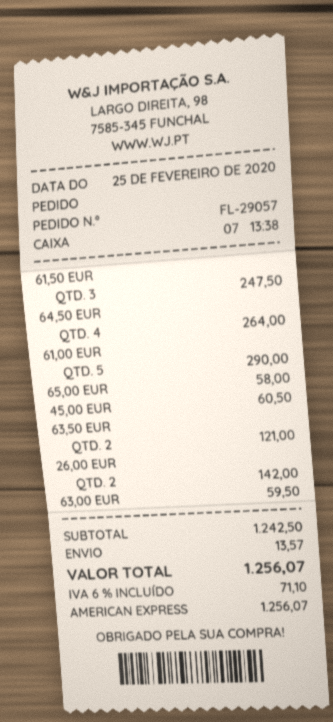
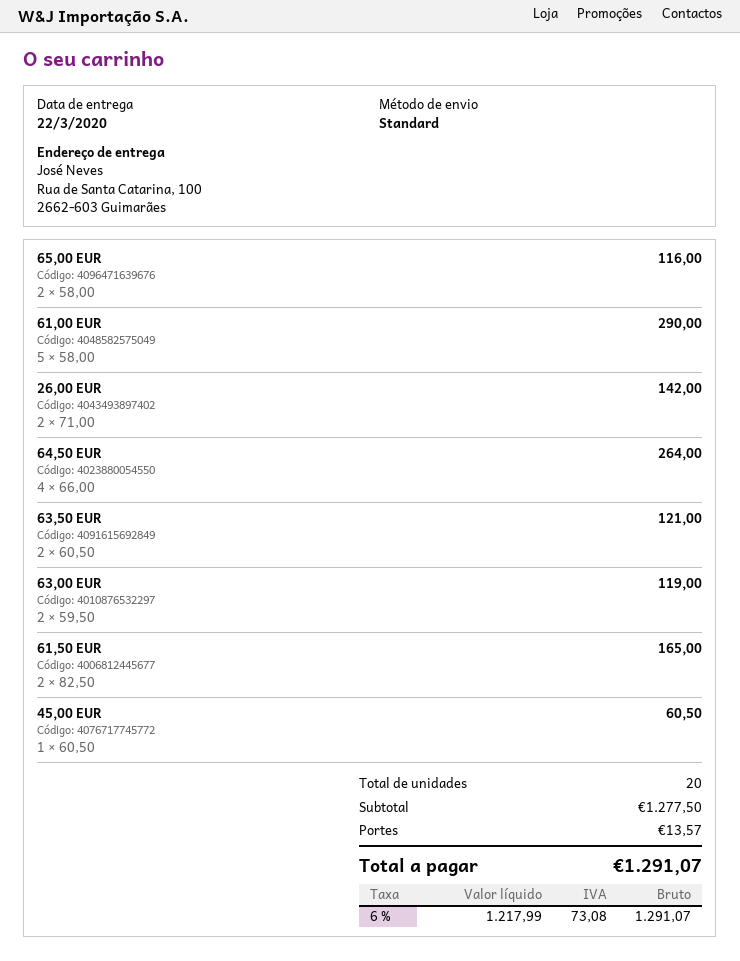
61,50 EUR: 3 for 247.50 -> 2 for 165.00
65,00 EUR: 1 for 58.00 -> 2 for 116.00
63,00 EUR: 1 for 59.50 -> 2 for 119.00
subtotal: 1242.50 -> 1277.50
tax: 6% = 71.10 -> 6% = 73.08
total: 1256.07 -> 1291.07

